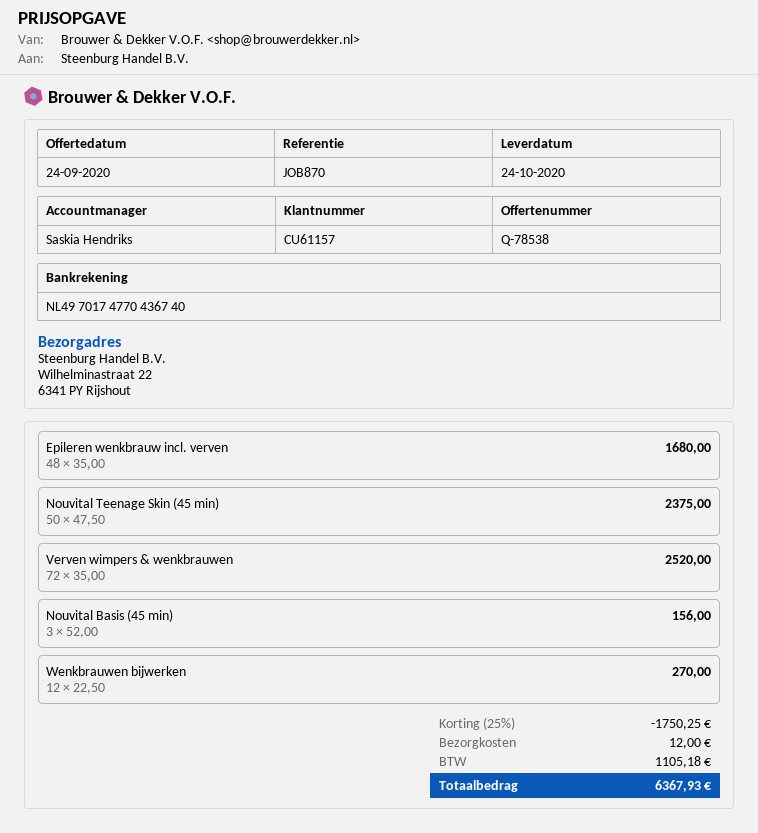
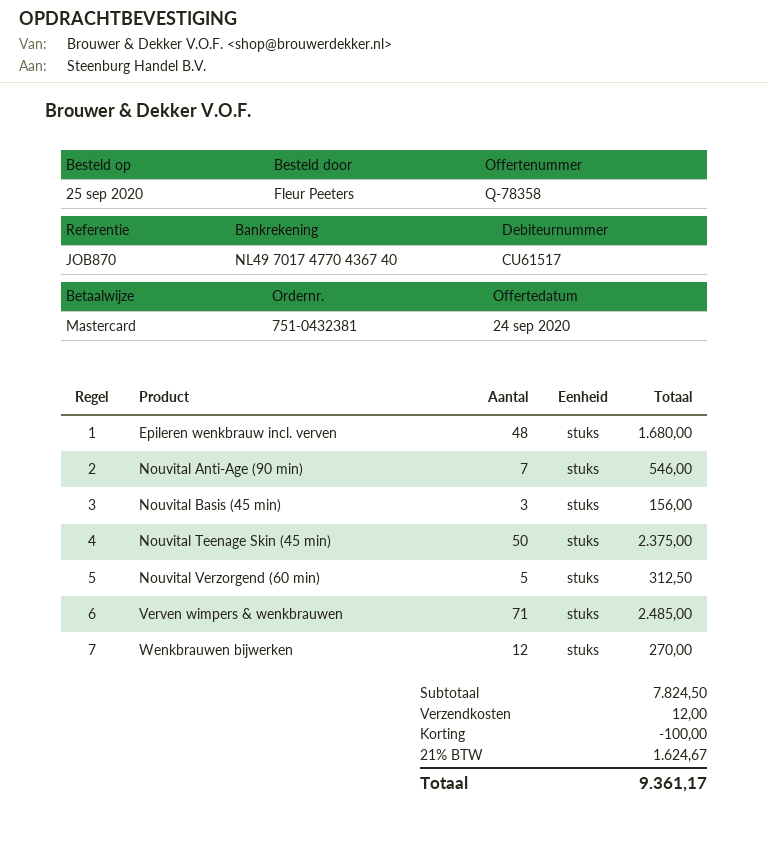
quote number: Q-78538 -> Q-78358
customer number: CU61157 -> CU61517
Verven wimpers & wenkbrauwen: 72 for 2520.00 -> 71 for 2485.00
Nouvital Anti-Age (90 min): none -> 7 for 546.00
Nouvital Verzorgend (60 min): none -> 5 for 312.50
discount: 1750.25 -> 100.00
tax: 1105.18 -> 1624.67
total: 6367.93 -> 9361.17

